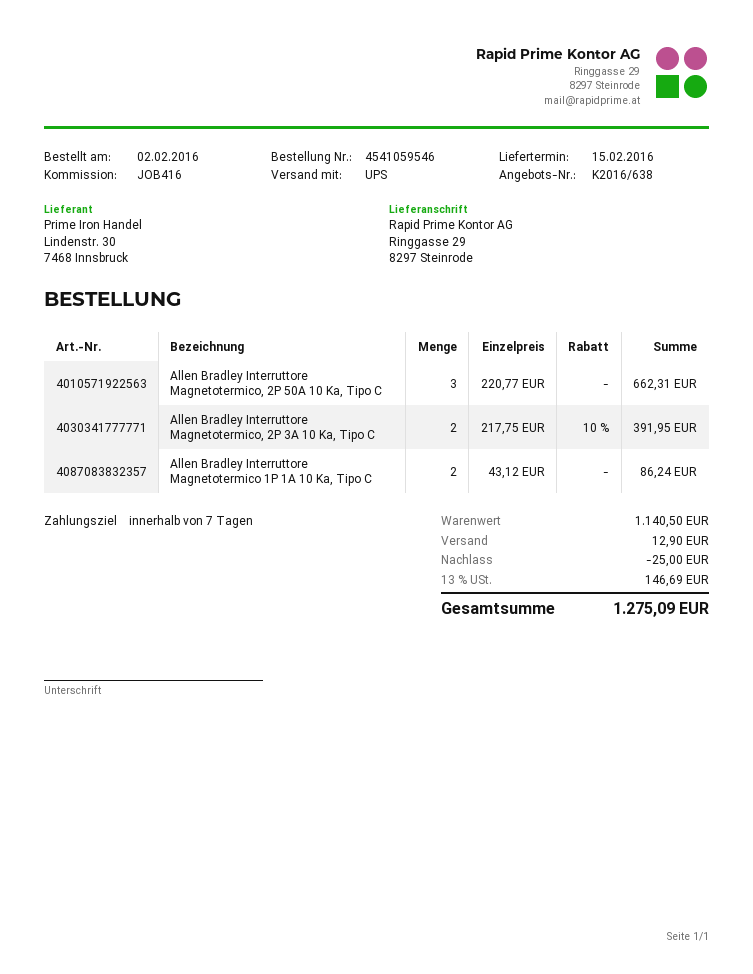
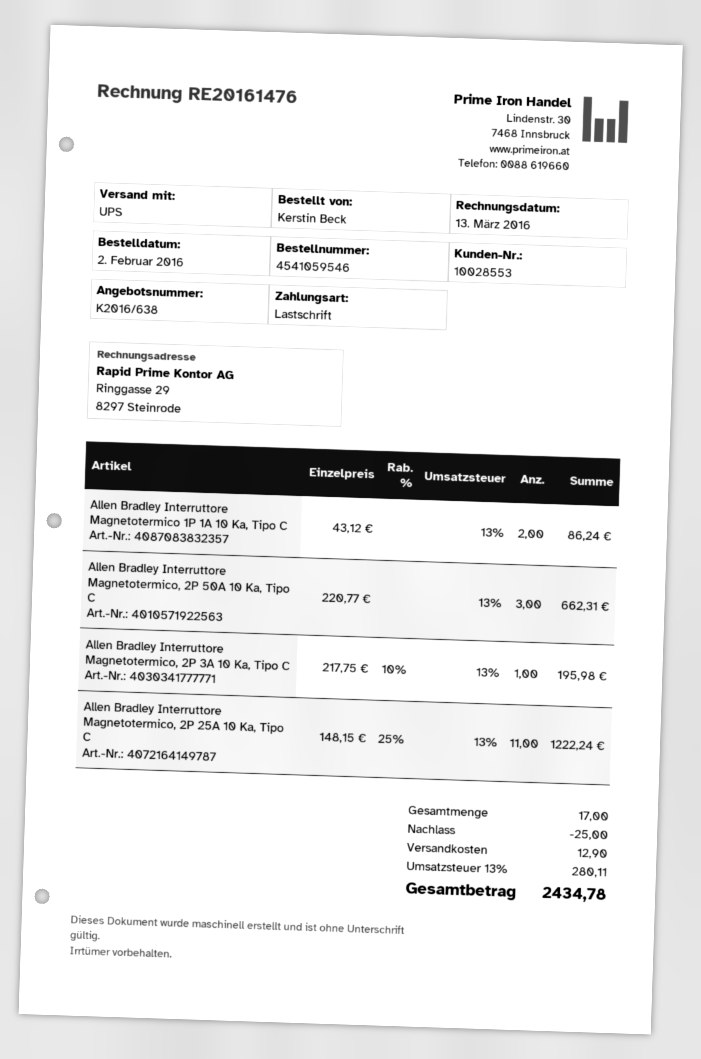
Allen Bradley Interruttore Magnetotermico, 2P 3A 10 Ka, Tipo C: 2 x 217.75 - 10% = 391.95 -> 1 x 217.75 - 10% = 195.98
Allen Bradley Interruttore Magnetotermico, 2P 25A 10 Ka, Tipo C: none -> 11 x 148.15 - 25% = 1222.24
tax: 13% = 146.69 -> 13% = 280.11
total: 1275.09 -> 2434.78

